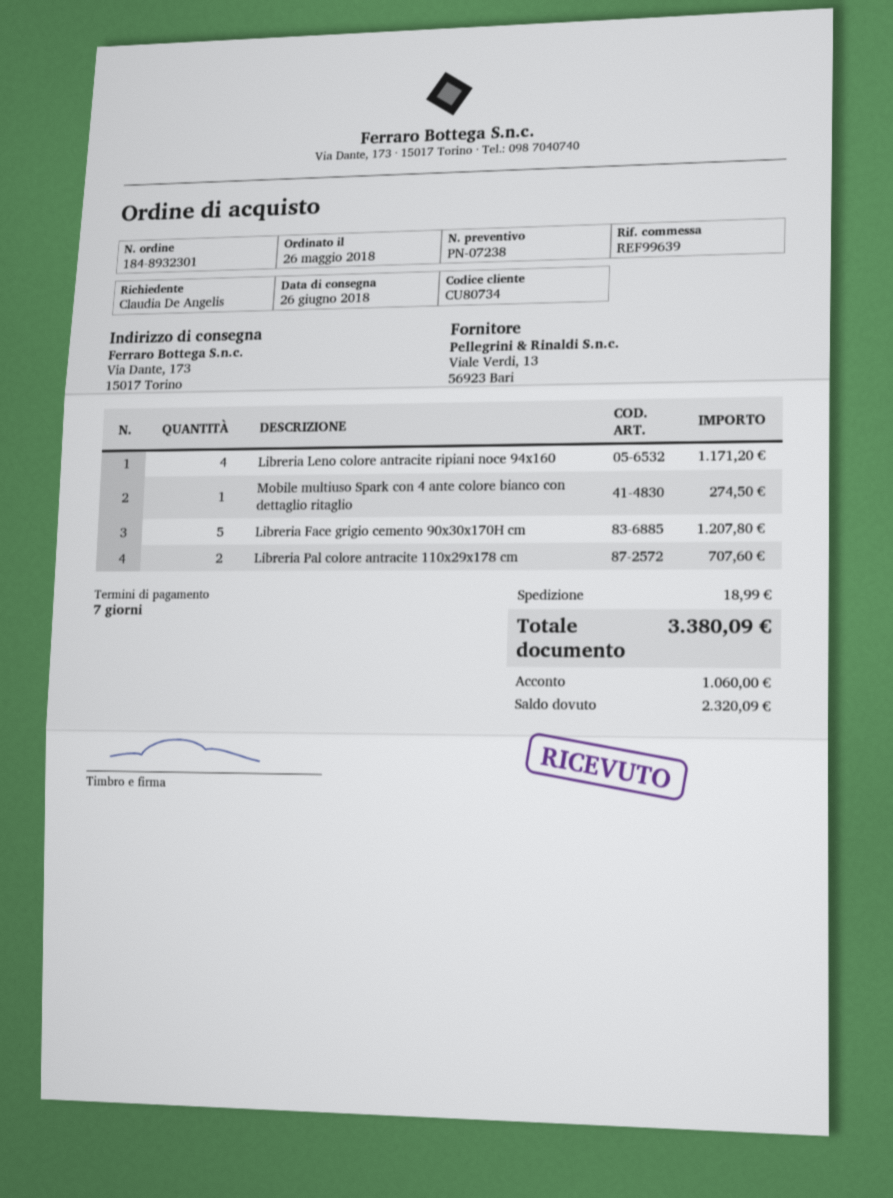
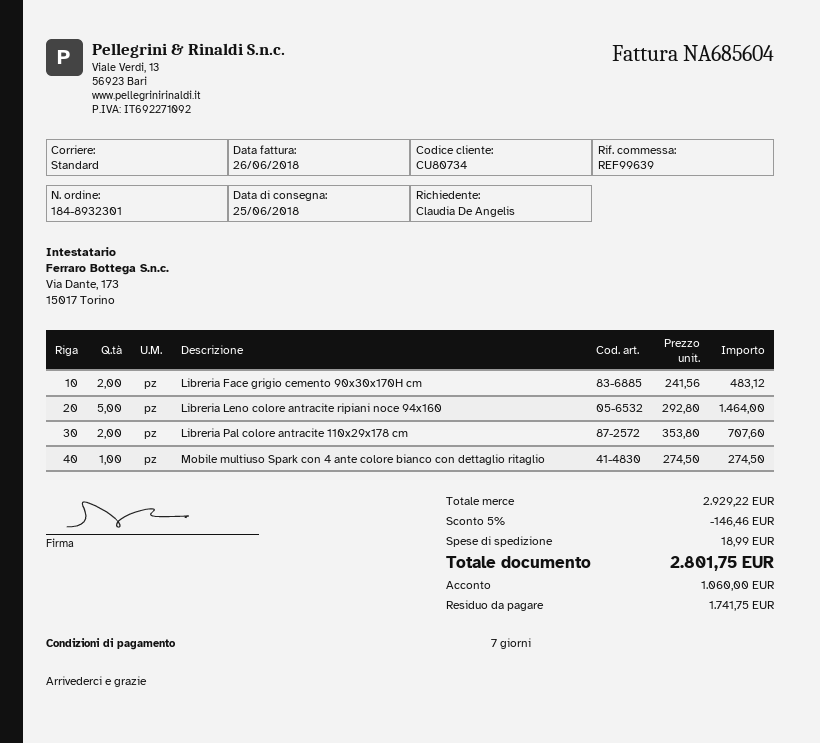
delivery date: 2018-06-26 -> 2018-06-25
Libreria Leno colore antracite ripiani noce 94x160: 4 for 1171.20 -> 5 for 1464.00
Libreria Face grigio cemento 90x30x170H cm: 5 for 1207.80 -> 2 for 483.12
discount: none -> 5% = 146.46
total: 3380.09 -> 2801.75
balance: 2320.09 -> 1741.75

